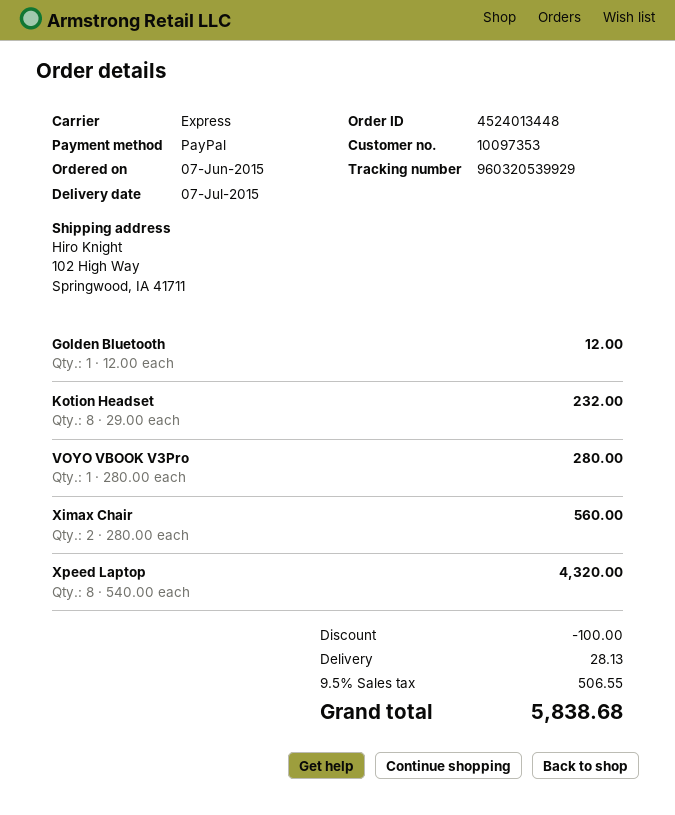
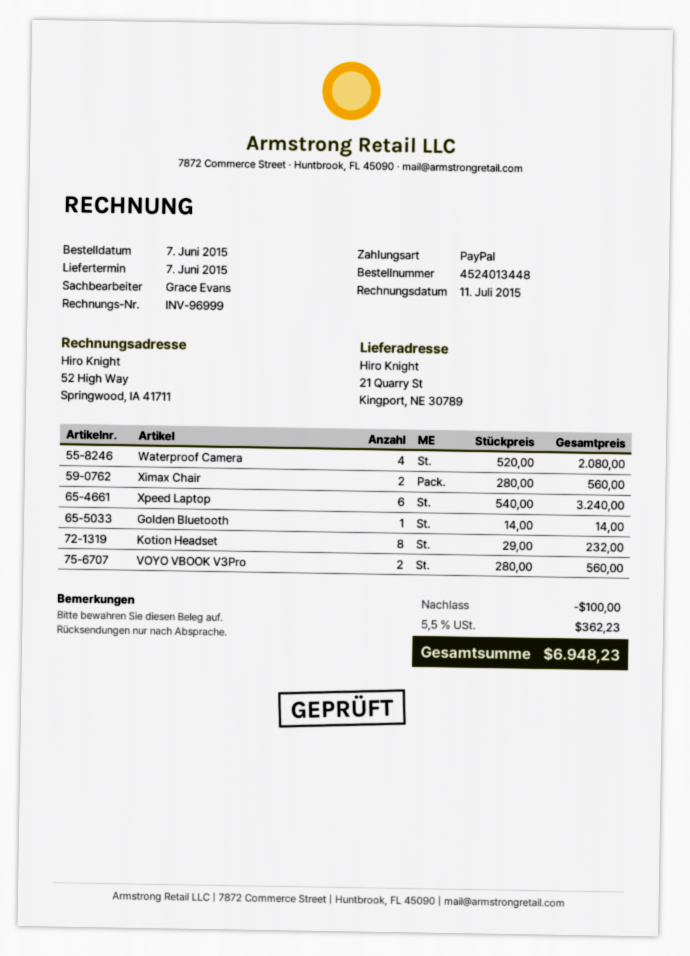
delivery date: 2015-07-07 -> 2015-06-07
ship to: 102 High Way, Springwood, IA 41711 -> 21 Quarry St, Kingport, NE 30789
Golden Bluetooth: 1 x 12.00 = 12.00 -> 1 x 14.00 = 14.00
VOYO VBOOK V3Pro: 1 x 280.00 = 280.00 -> 2 x 280.00 = 560.00
Xpeed Laptop: 8 x 540.00 = 4320.00 -> 6 x 540.00 = 3240.00
Waterproof Camera: none -> 4 x 520.00 = 2080.00
shipping: 28.13 -> none
tax: 9.5% = 506.55 -> 5.5% = 362.23
total: 5838.68 -> 6948.23

